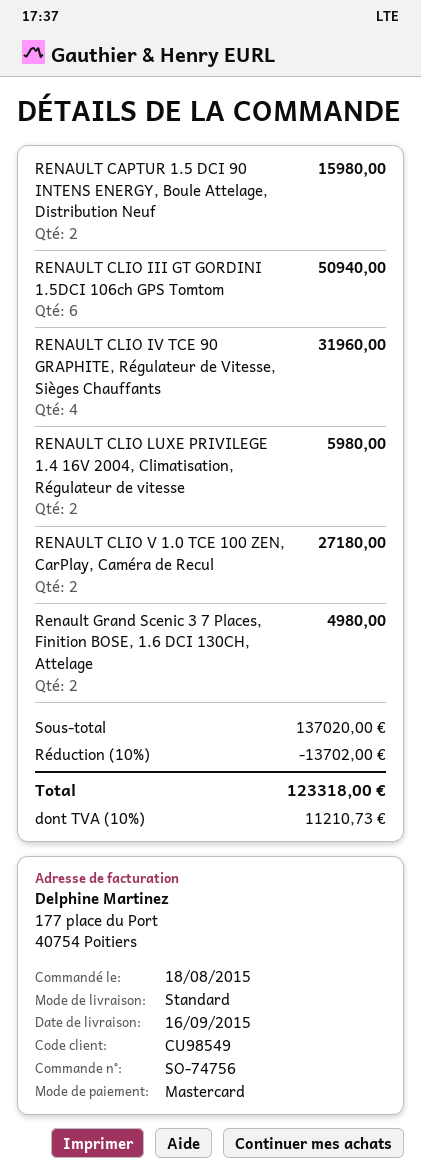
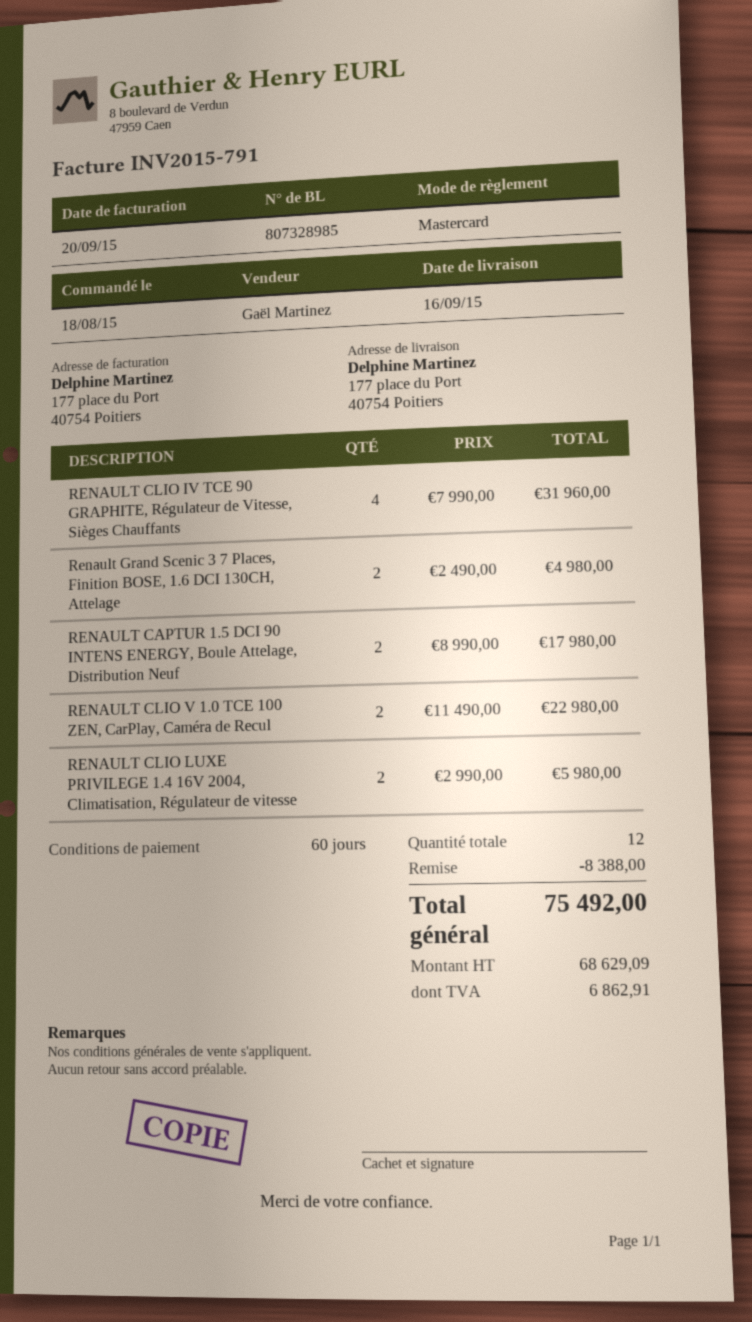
RENAULT CAPTUR 1.5 DCI 90 INTENS ENERGY, Boule Attelage, Distribution Neuf: 2 for 15980.00 -> 2 for 17980.00
RENAULT CLIO III GT GORDINI 1.5DCI 106ch GPS Tomtom: 6 for 50940.00 -> none
RENAULT CLIO V 1.0 TCE 100 ZEN, CarPlay, Caméra de Recul: 2 for 27180.00 -> 2 for 22980.00
discount: 13702.00 -> 8388.00
tax: 11210.73 -> 6862.91
total: 123318.00 -> 75492.00

